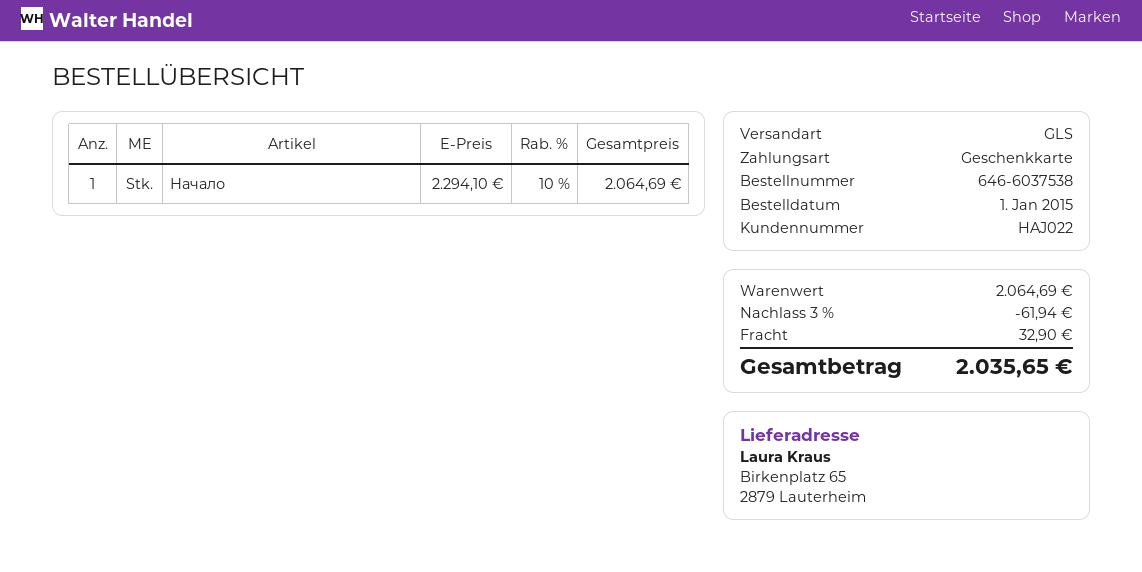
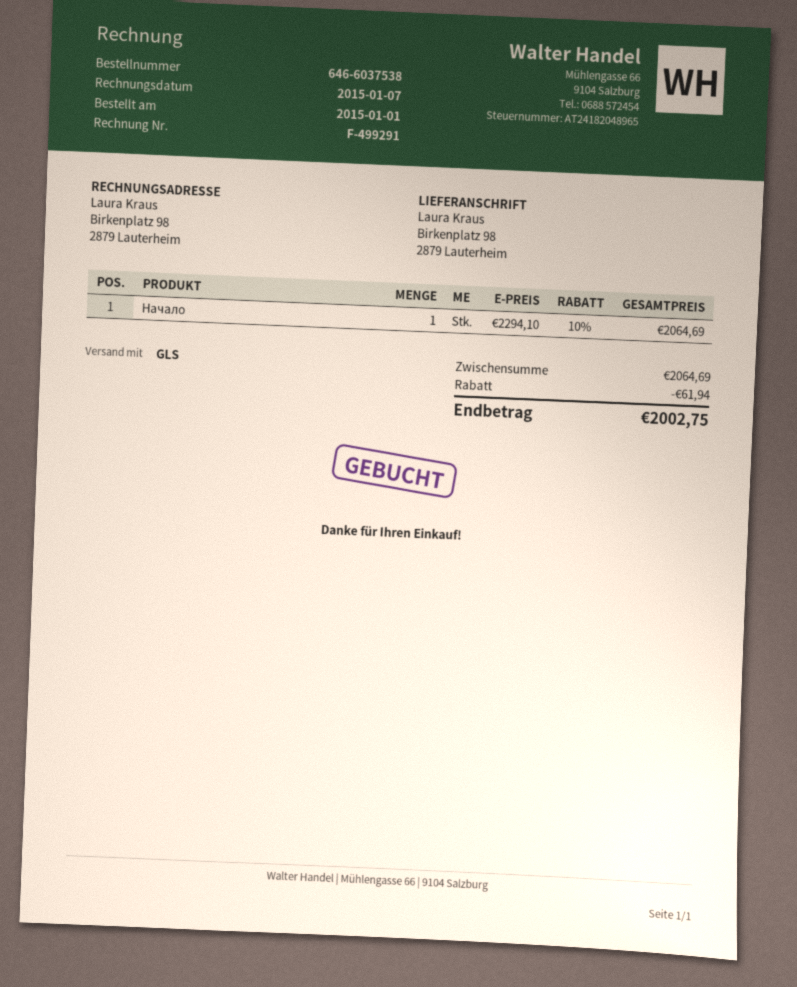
ship to: Birkenplatz 65, 2879 Lauterheim -> Birkenplatz 98, 2879 Lauterheim
shipping: 32.90 -> none
total: 2035.65 -> 2002.75

